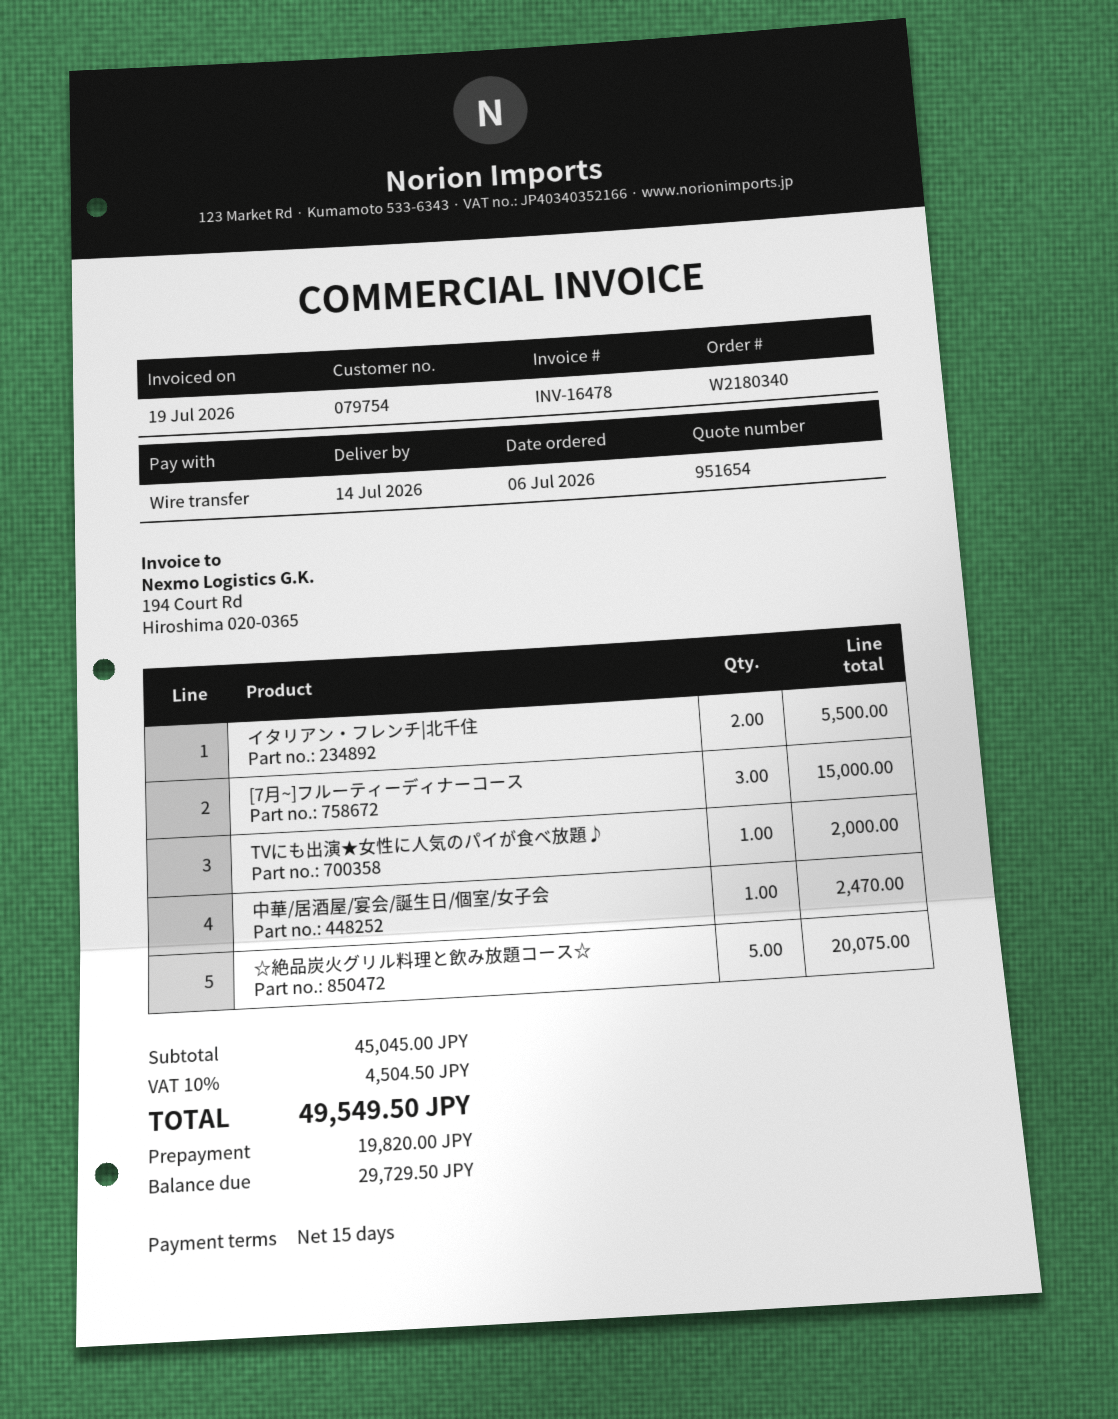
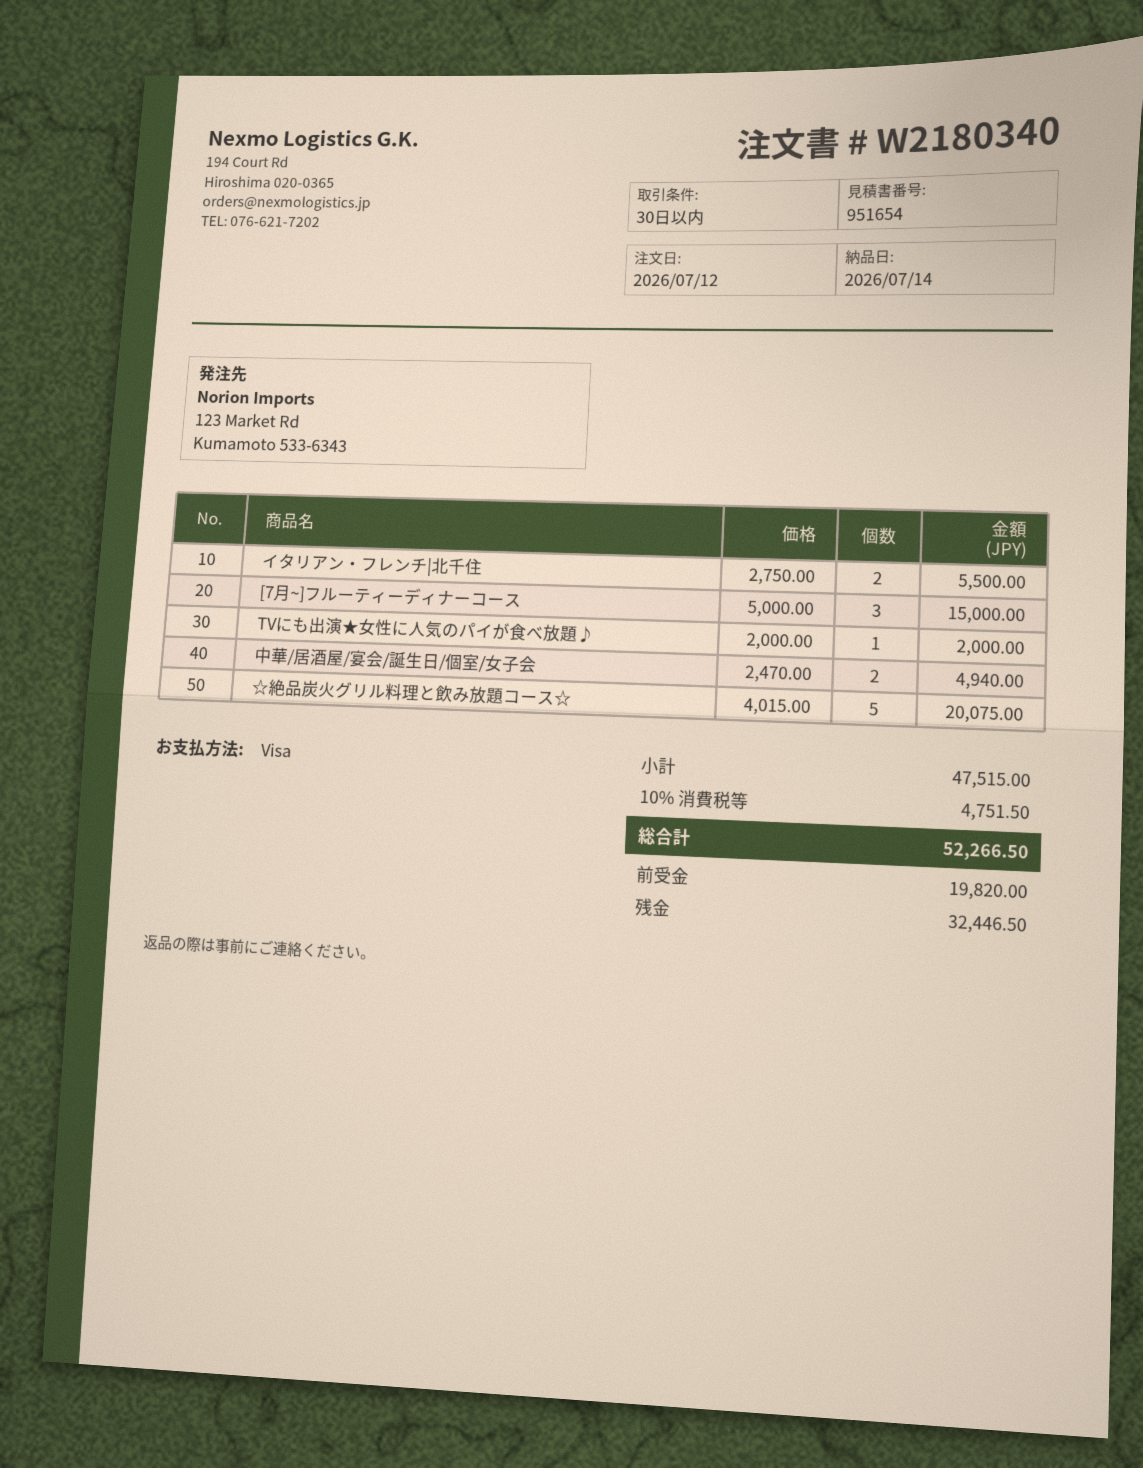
order date: 2026-07-06 -> 2026-07-12
payment terms: 15 days -> 30 days
payment method: bank transfer -> Visa
中華/居酒屋/宴会/誕生日/個室/女子会: 1 for 2470.00 -> 2 for 4940.00
subtotal: 45045.00 -> 47515.00
tax: 10% = 4504.50 -> 10% = 4751.50
total: 49549.50 -> 52266.50
balance: 29729.50 -> 32446.50

